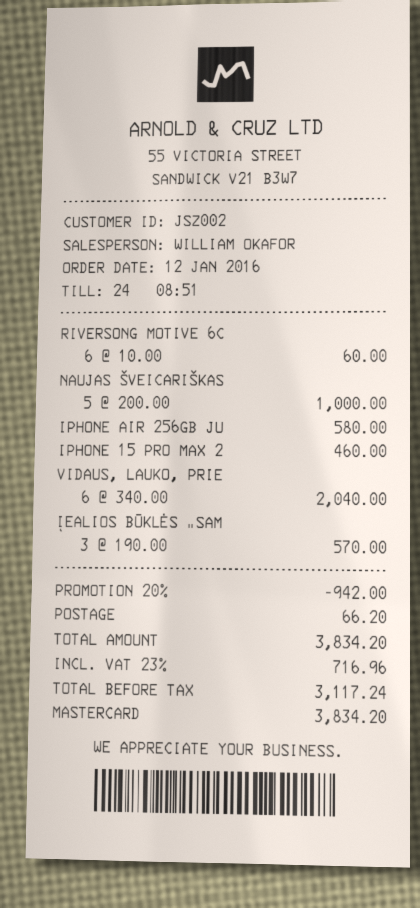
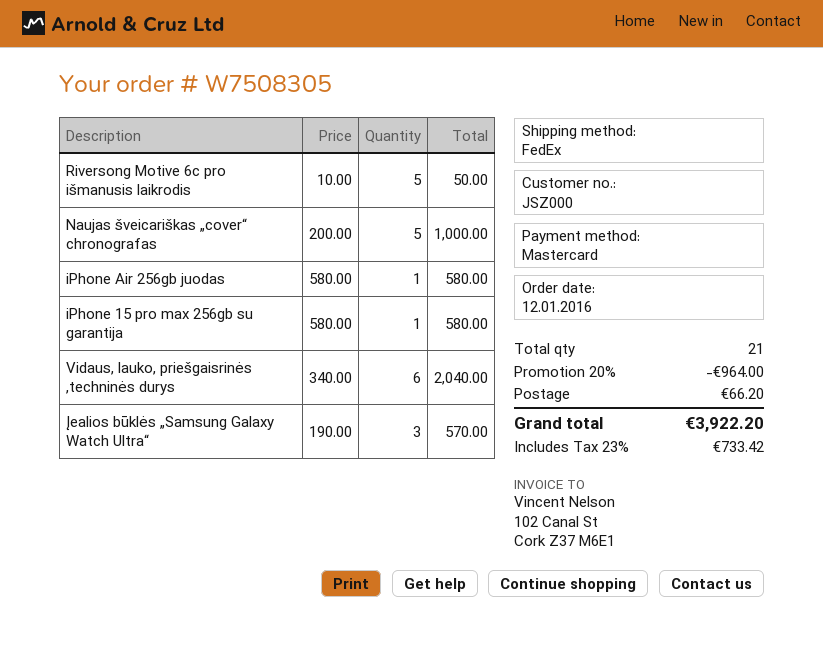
customer number: JSZ002 -> JSZ000
RIVERSONG MOTIVE 6C: 6 x 10.00 = 60.00 -> 5 x 10.00 = 50.00
IPHONE 15 PRO MAX 2: 1 x 460.00 = 460.00 -> 1 x 580.00 = 580.00
discount: 20% = 942.00 -> 20% = 964.00
tax: 23% = 716.96 -> 23% = 733.42
total: 3834.20 -> 3922.20

